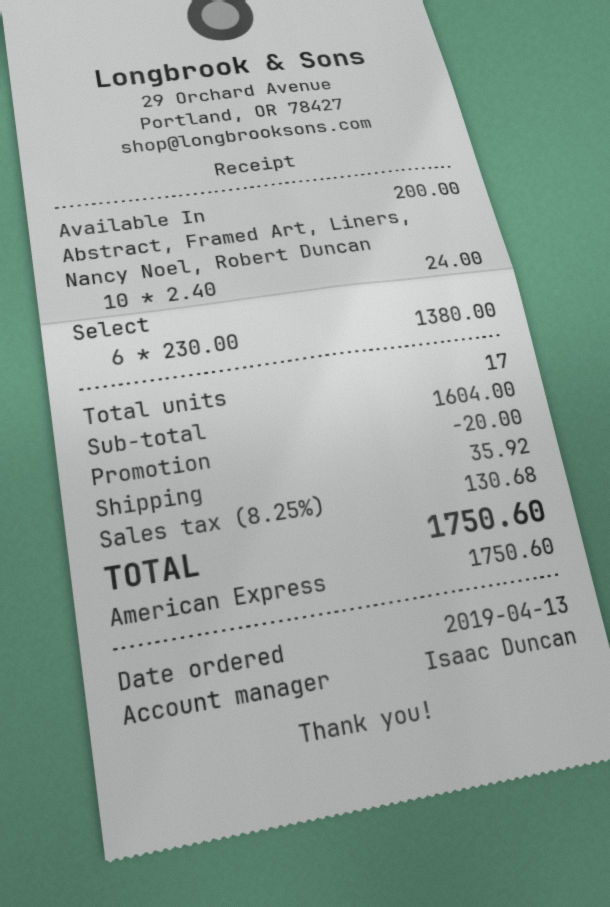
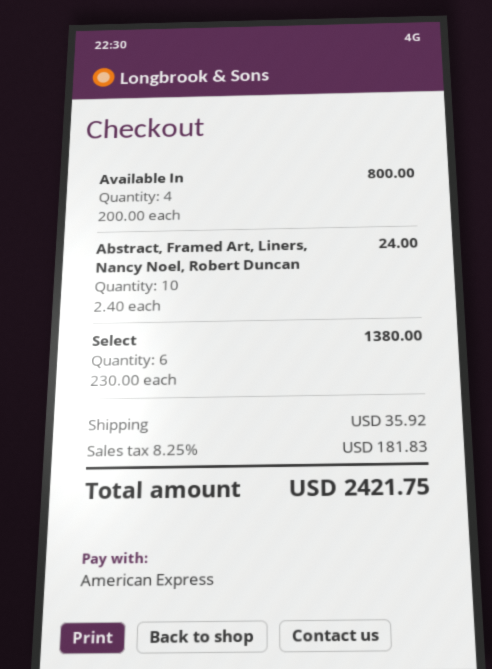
Available In: 1 x 200.00 = 200.00 -> 4 x 200.00 = 800.00
discount: 20.00 -> none
tax: 8.25% = 130.68 -> 8.25% = 181.83
total: 1750.60 -> 2421.75

